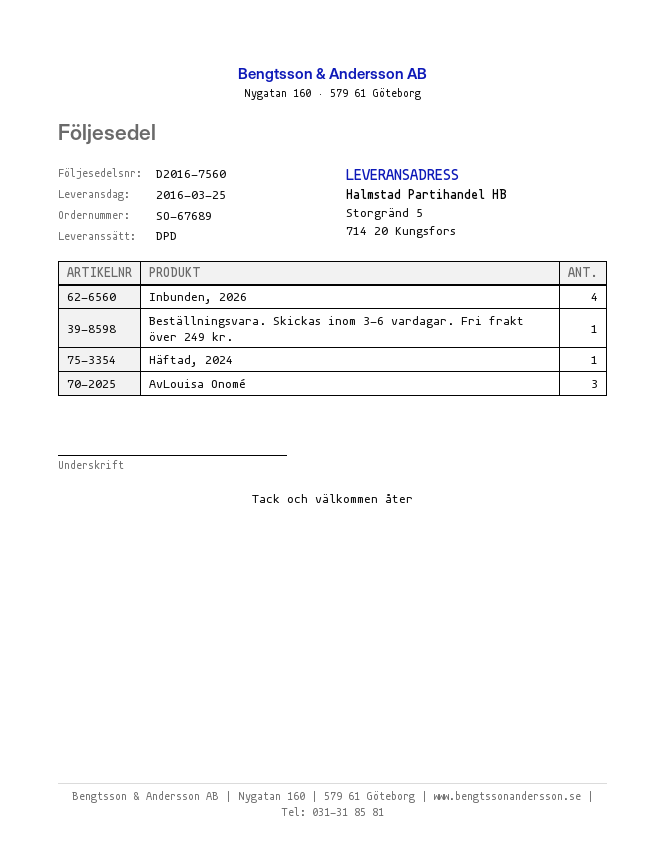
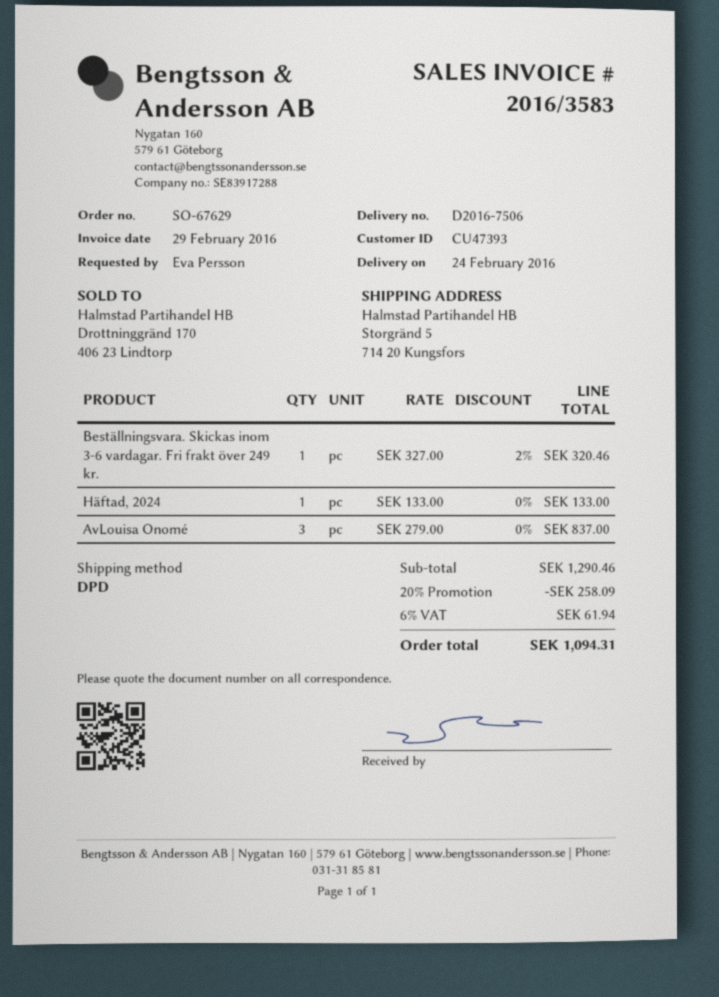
order number: SO-67689 -> SO-67629
delivery note number: D2016-7560 -> D2016-7506
delivery date: 2016-03-25 -> 2016-02-24
Inbunden, 2026: 4 -> none

